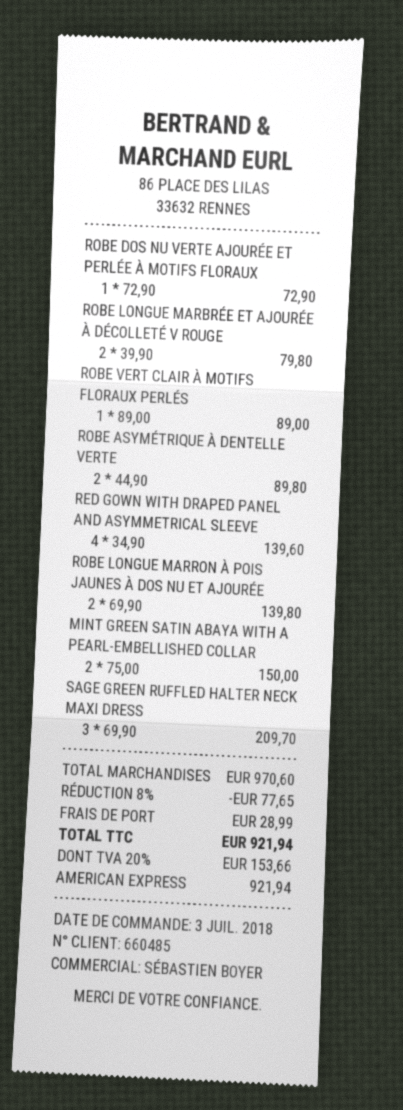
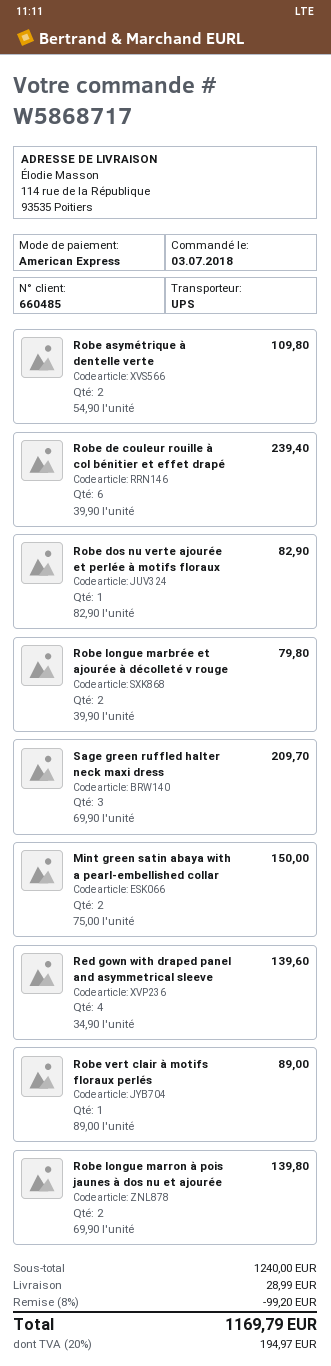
ROBE DOS NU VERTE AJOURÉE ET PERLÉE À MOTIFS FLORAUX: 1 x 72.90 = 72.90 -> 1 x 82.90 = 82.90
ROBE ASYMÉTRIQUE À DENTELLE VERTE: 2 x 44.90 = 89.80 -> 2 x 54.90 = 109.80
Robe de couleur rouille à col bénitier et effet drapé: none -> 6 x 39.90 = 239.40
subtotal: 970.60 -> 1240.00
discount: 8% = 77.65 -> 8% = 99.20
tax: 20% = 153.66 -> 20% = 194.97
total: 921.94 -> 1169.79

